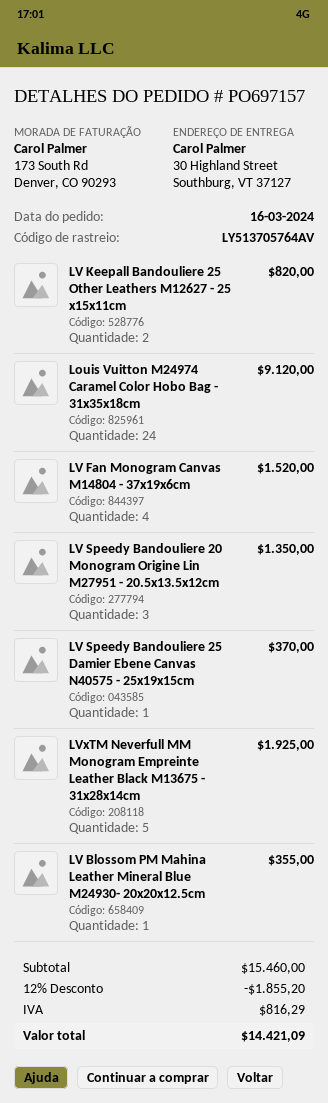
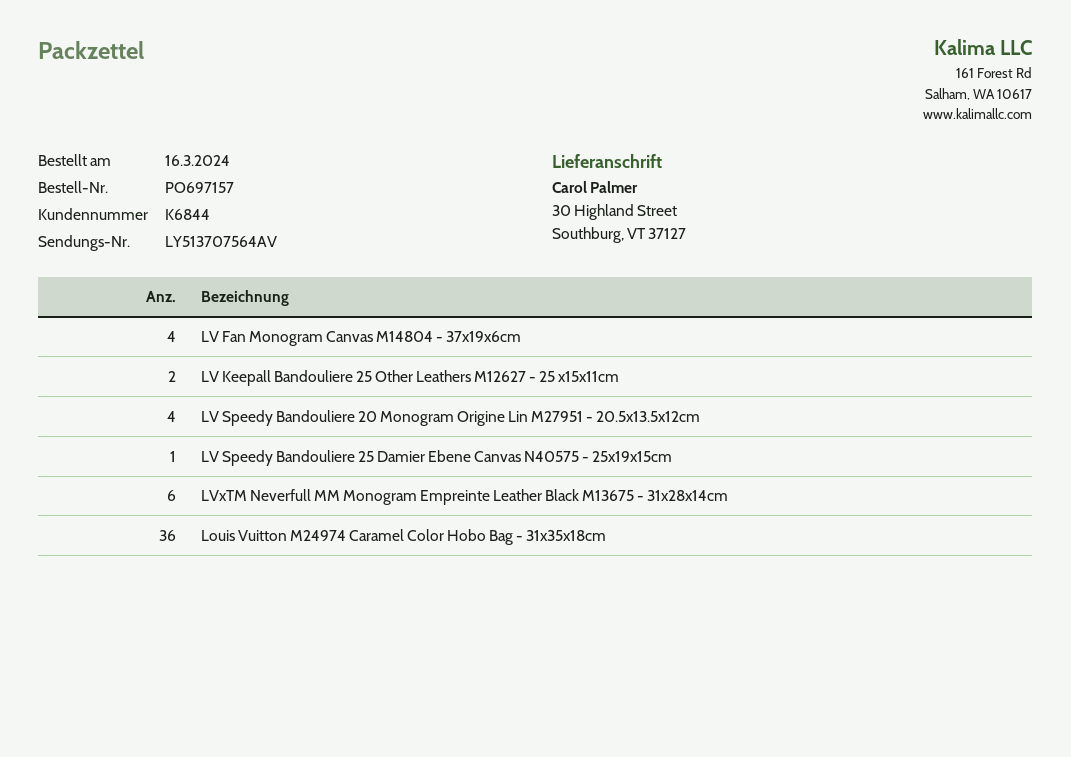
tracking number: LY513705764AV -> LY513707564AV
Louis Vuitton M24974 Caramel Color Hobo Bag - 31x35x18cm: 24 -> 36
LV Speedy Bandouliere 20 Monogram Origine Lin M27951 - 20.5x13.5x12cm: 3 -> 4
LVxTM Neverfull MM Monogram Empreinte Leather Black M13675 - 31x28x14cm: 5 -> 6
LV Blossom PM Mahina Leather Mineral Blue M24930- 20x20x12.5cm: 1 -> none

